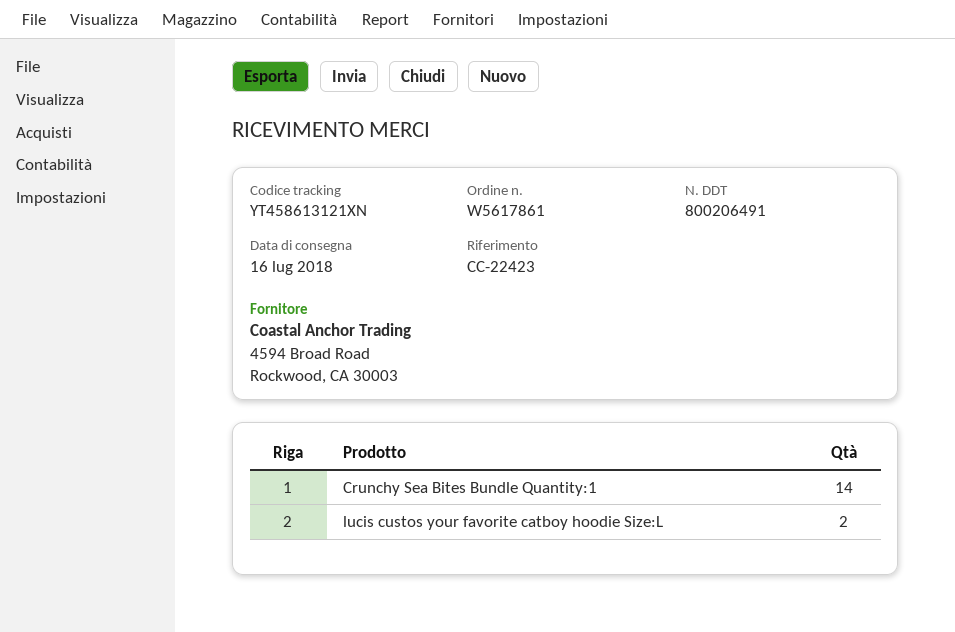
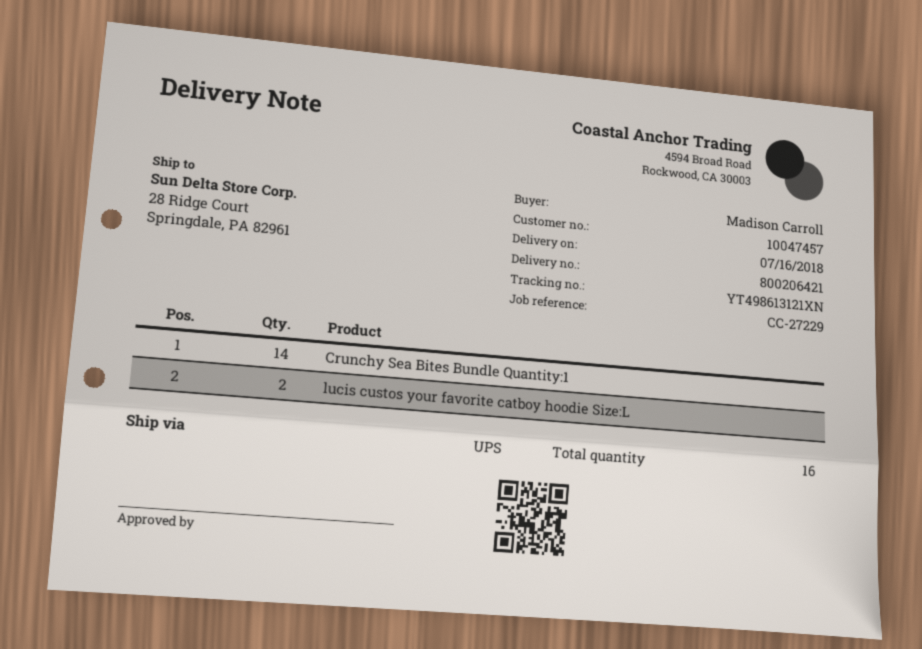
delivery note number: 800206491 -> 800206421
reference: CC-22423 -> CC-27229
tracking number: YT458613121XN -> YT498613121XN

